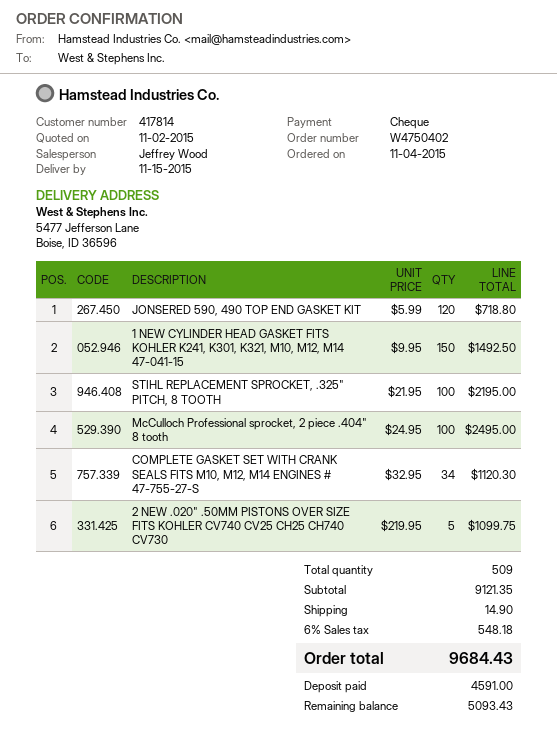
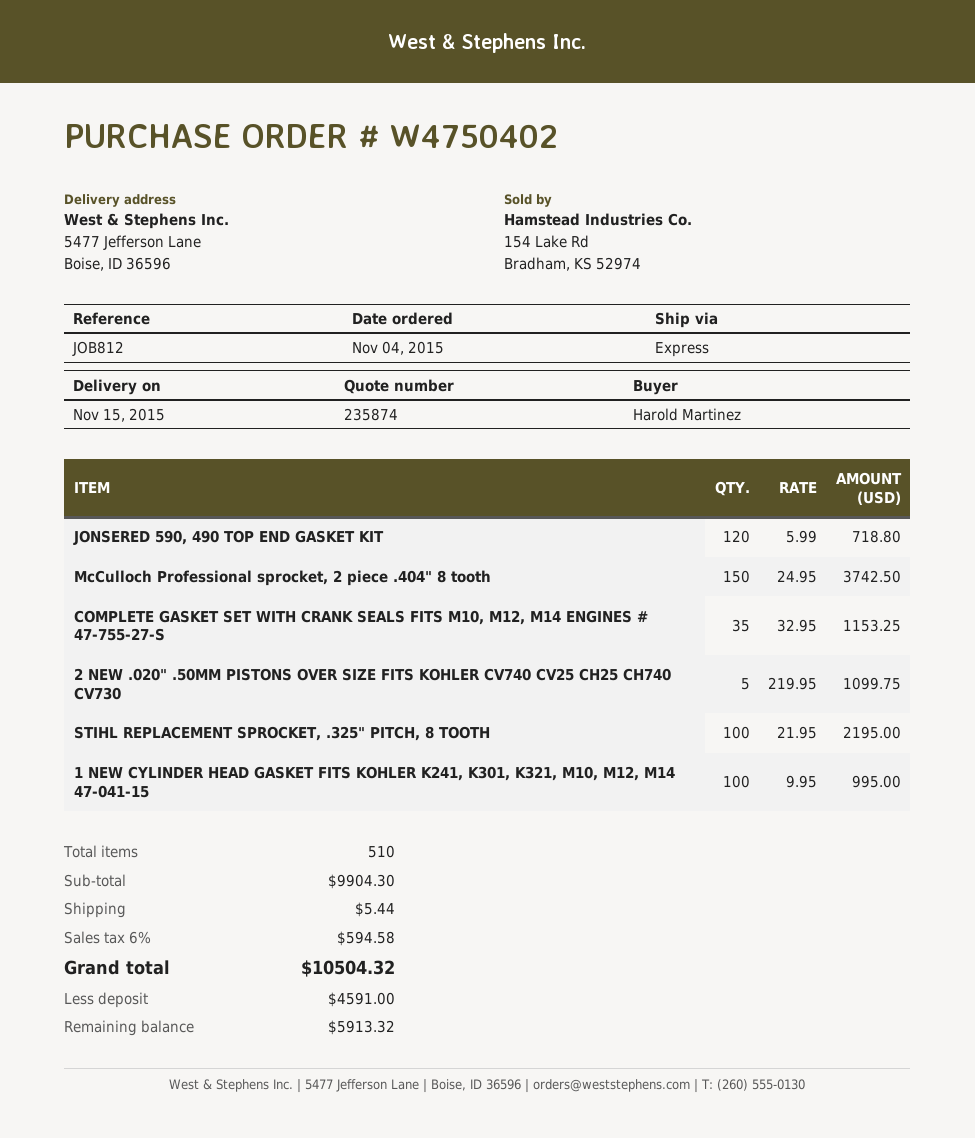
1 NEW CYLINDER HEAD GASKET FITS KOHLER K241, K301, K321, M10, M12, M14 47-041-15: 150 x 9.95 = 1492.50 -> 100 x 9.95 = 995.00
McCulloch Professional sprocket, 2 piece .404" 8 tooth: 100 x 24.95 = 2495.00 -> 150 x 24.95 = 3742.50
COMPLETE GASKET SET WITH CRANK SEALS FITS M10, M12, M14 ENGINES # 47-755-27-S: 34 x 32.95 = 1120.30 -> 35 x 32.95 = 1153.25
total quantity: 509 -> 510
subtotal: 9121.35 -> 9904.30
shipping: 14.90 -> 5.44
tax: 6% = 548.18 -> 6% = 594.58
total: 9684.43 -> 10504.32
balance: 5093.43 -> 5913.32

